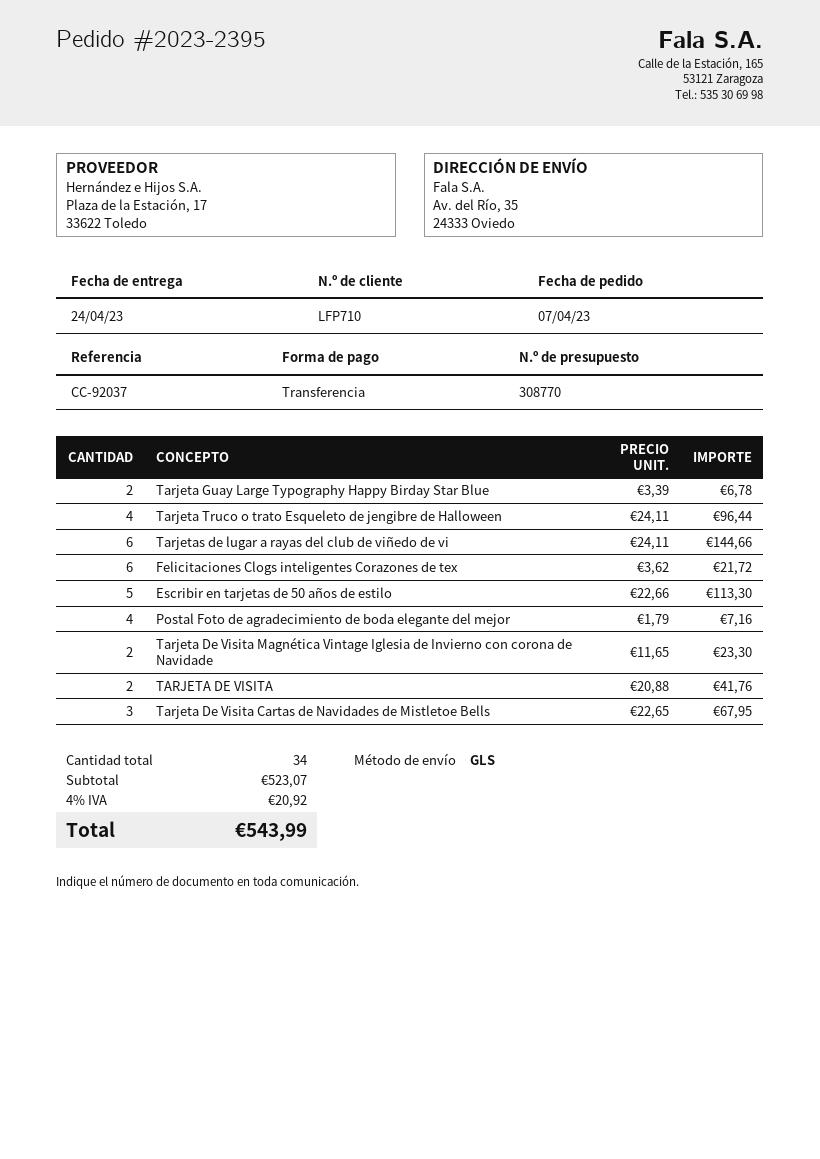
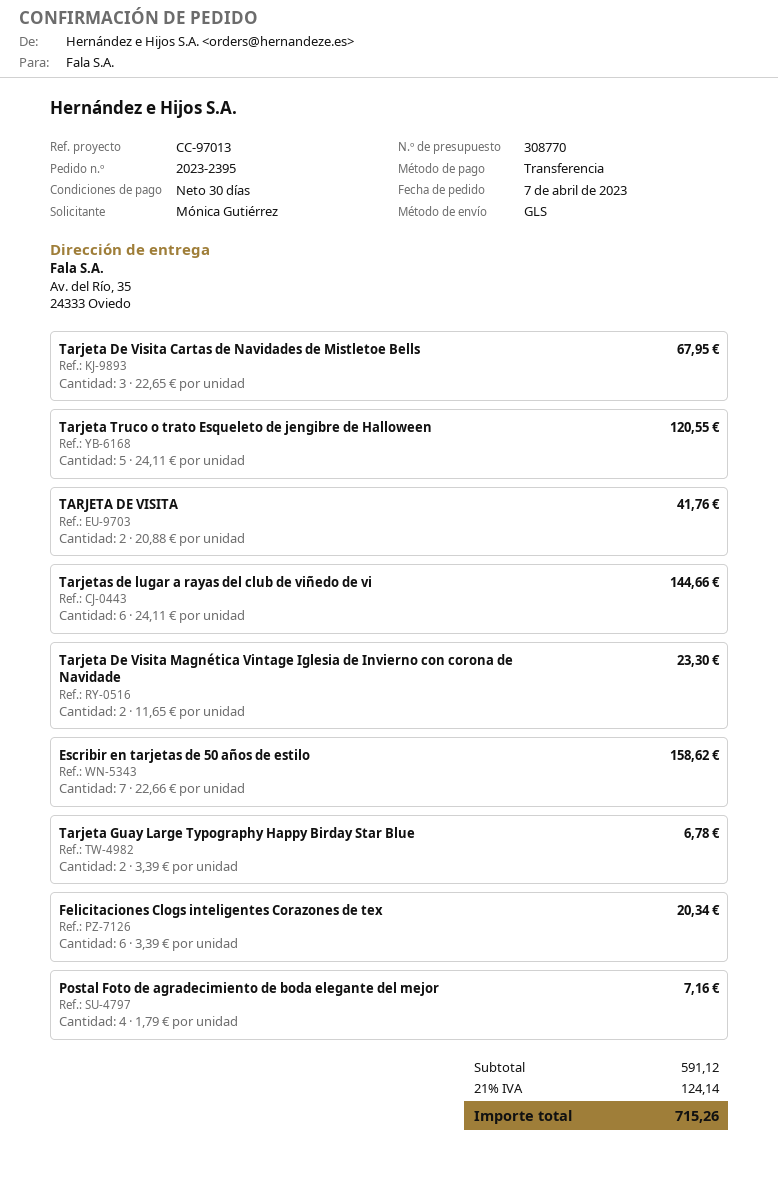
reference: CC-92037 -> CC-97013
Tarjeta Truco o trato Esqueleto de jengibre de Halloween: 4 x 24.11 = 96.44 -> 5 x 24.11 = 120.55
Felicitaciones Clogs inteligentes Corazones de tex: 6 x 3.62 = 21.72 -> 6 x 3.39 = 20.34
Escribir en tarjetas de 50 años de estilo: 5 x 22.66 = 113.30 -> 7 x 22.66 = 158.62
subtotal: 523.07 -> 591.12
tax: 4% = 20.92 -> 21% = 124.14
total: 543.99 -> 715.26

